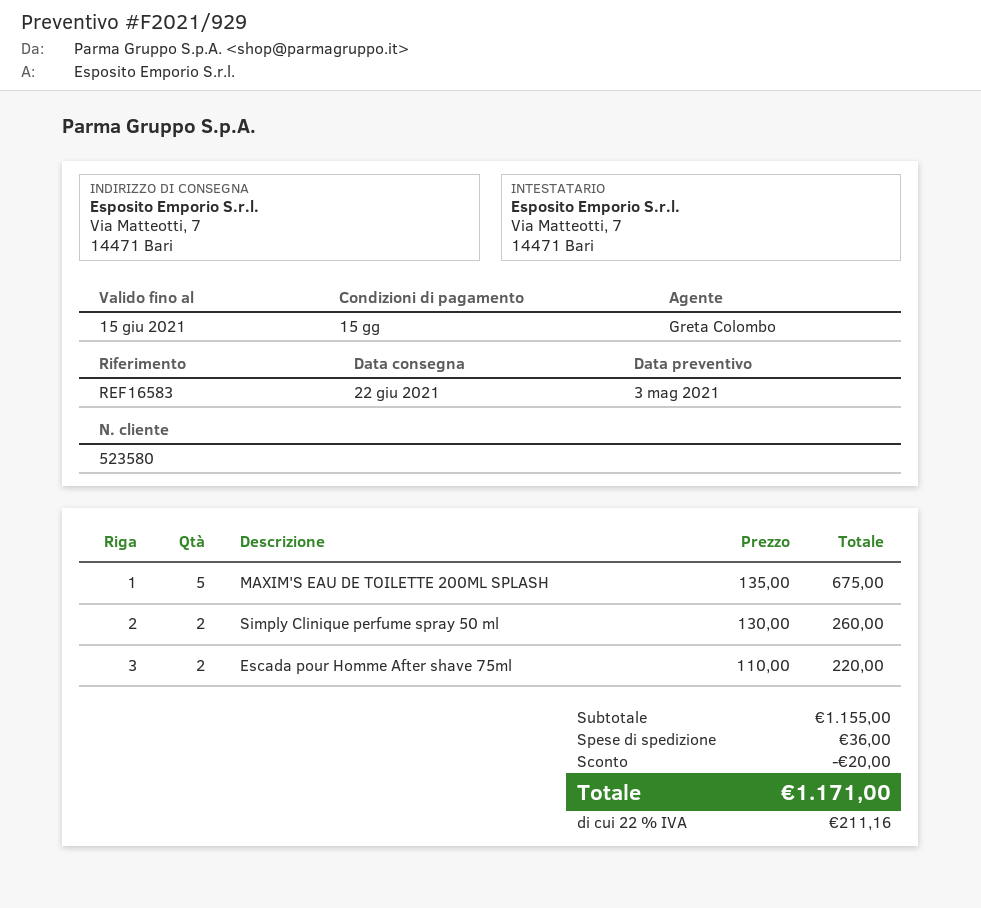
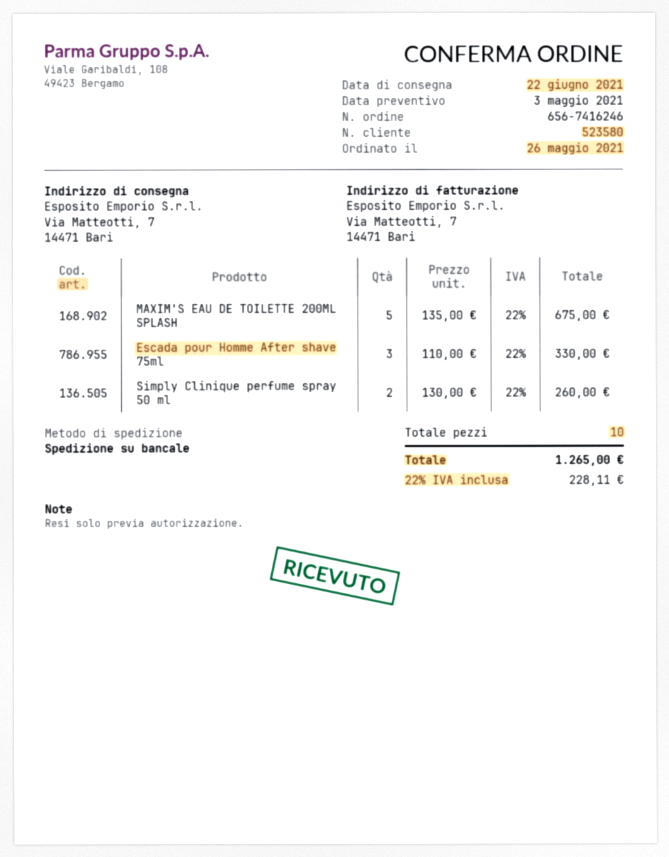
Escada pour Homme After shave 75ml: 2 x 110.00 = 220.00 -> 3 x 110.00 = 330.00
discount: 20.00 -> none
shipping: 36.00 -> none
tax: 22% = 211.16 -> 22% = 228.11
total: 1171.00 -> 1265.00

